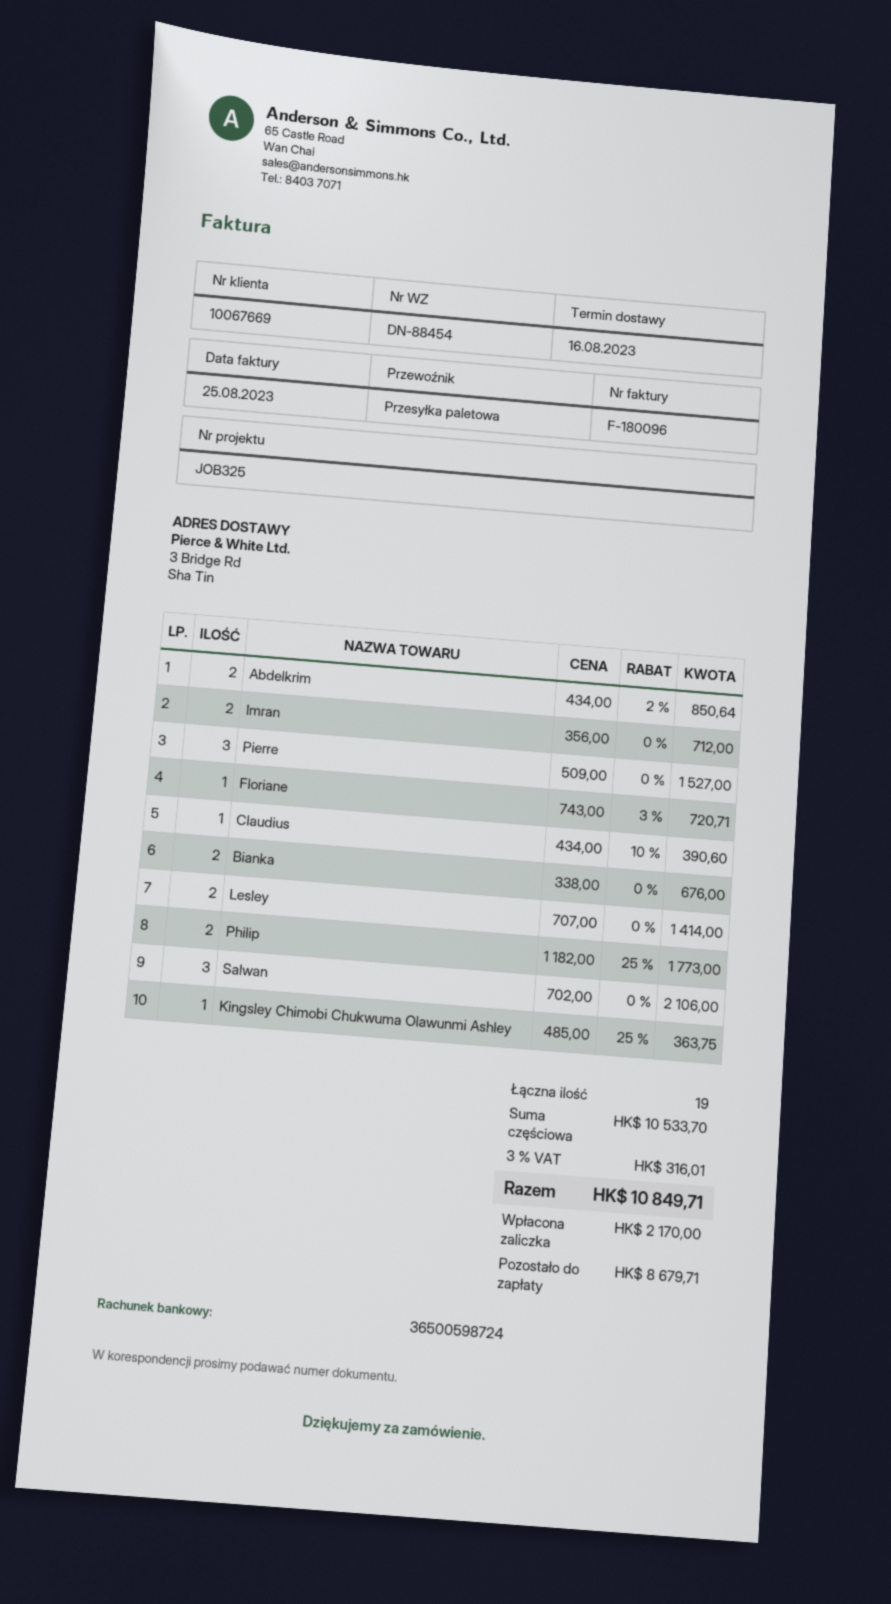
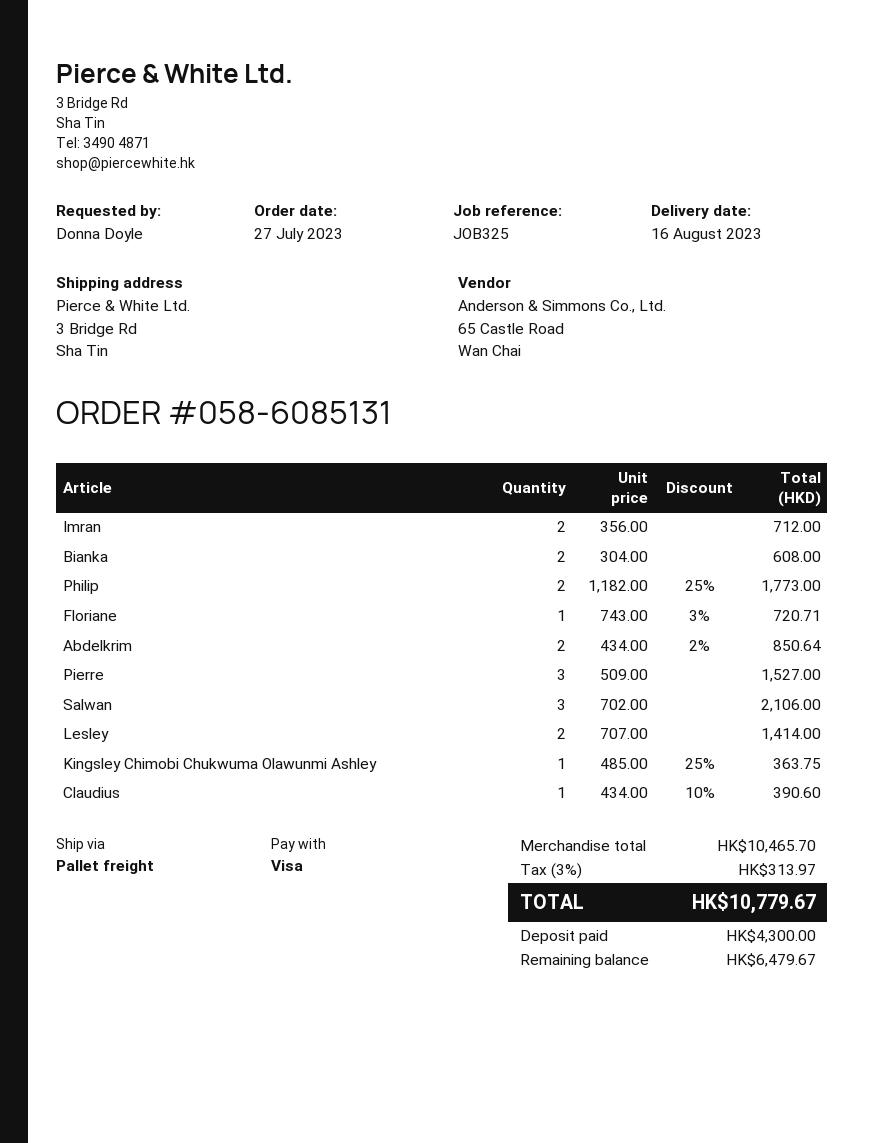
Bianka: 2 x 338.00 = 676.00 -> 2 x 304.00 = 608.00
subtotal: 10533.70 -> 10465.70
tax: 3% = 316.01 -> 3% = 313.97
total: 10849.71 -> 10779.67
deposit: 2170.00 -> 4300.00
balance: 8679.71 -> 6479.67

